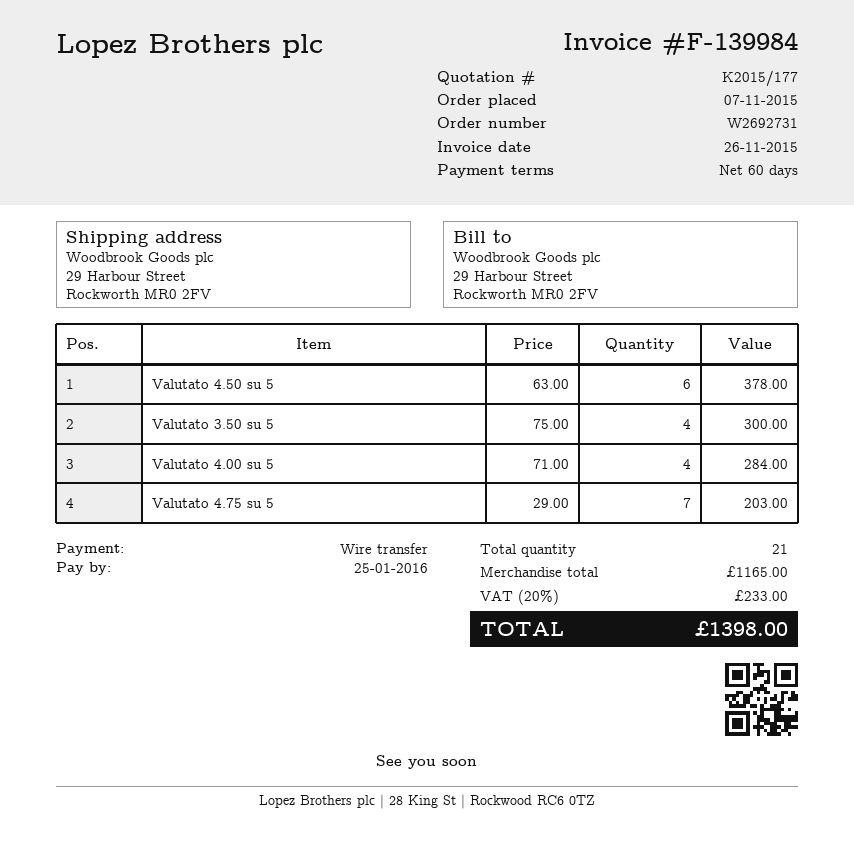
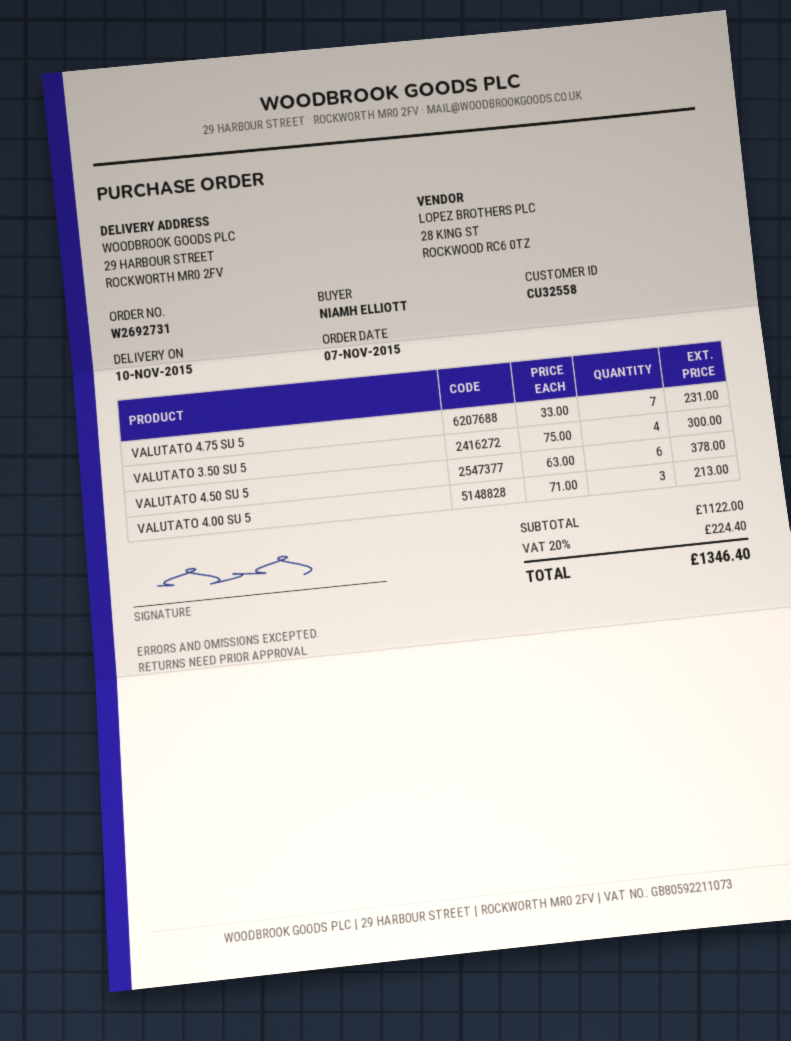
Valutato 4.00 su 5: 4 x 71.00 = 284.00 -> 3 x 71.00 = 213.00
Valutato 4.75 su 5: 7 x 29.00 = 203.00 -> 7 x 33.00 = 231.00
subtotal: 1165.00 -> 1122.00
tax: 20% = 233.00 -> 20% = 224.40
total: 1398.00 -> 1346.40

